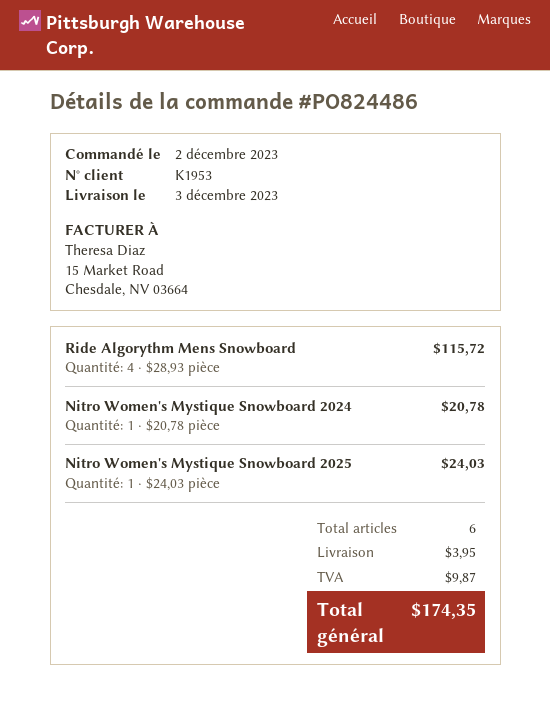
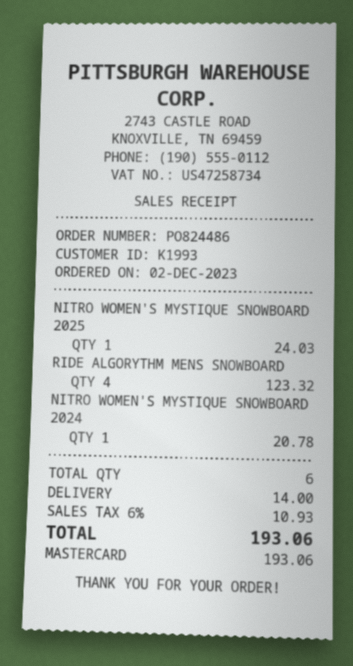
customer number: K1953 -> K1993
Ride Algorythm Mens Snowboard: 4 for 115.72 -> 4 for 123.32
shipping: 3.95 -> 14.00
tax: 9.87 -> 10.93
total: 174.35 -> 193.06

